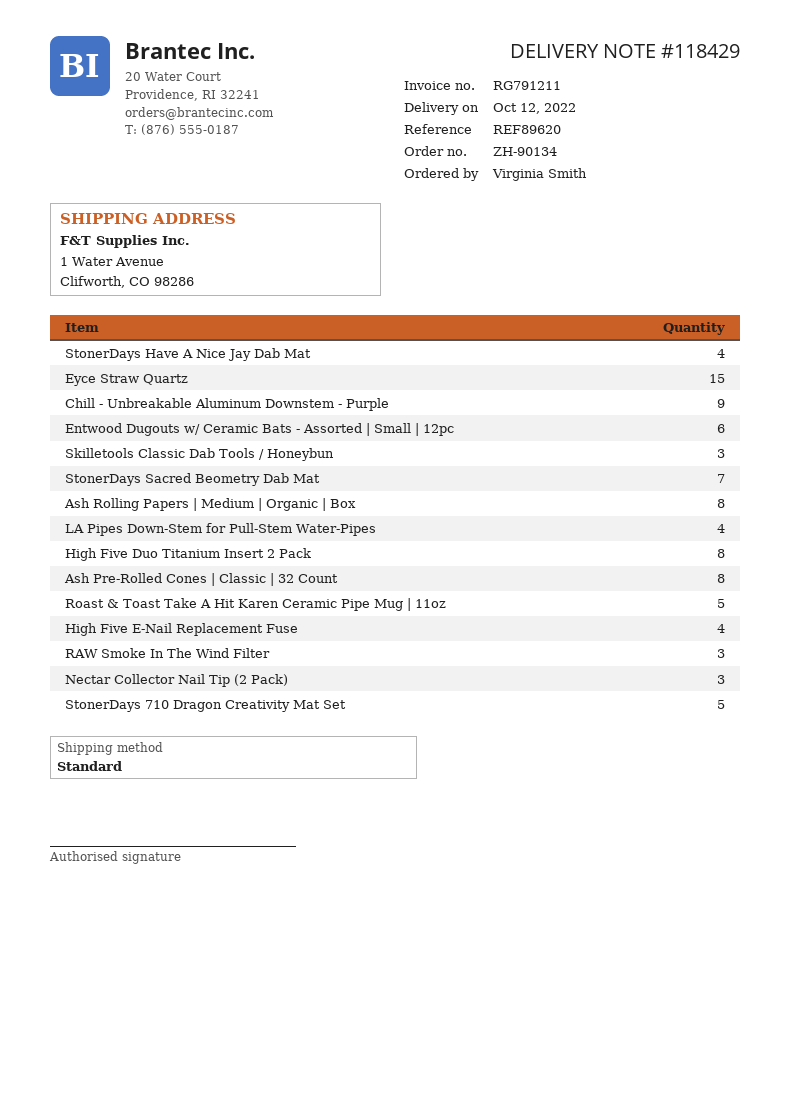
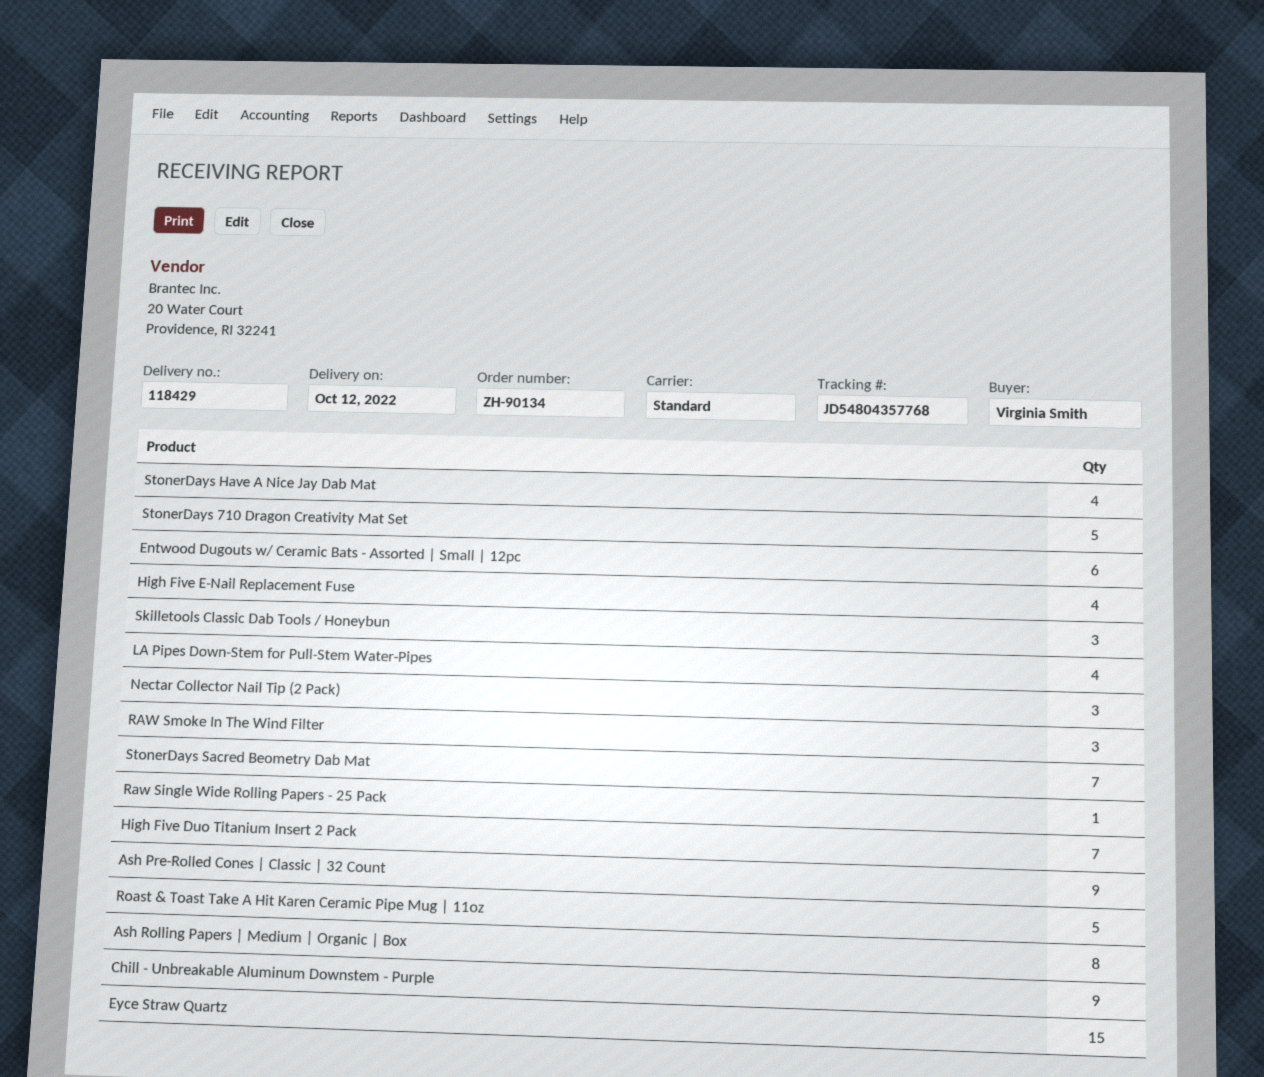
High Five Duo Titanium Insert 2 Pack: 8 -> 7
Ash Pre-Rolled Cones | Classic | 32 Count: 8 -> 9
Raw Single Wide Rolling Papers - 25 Pack: none -> 1

